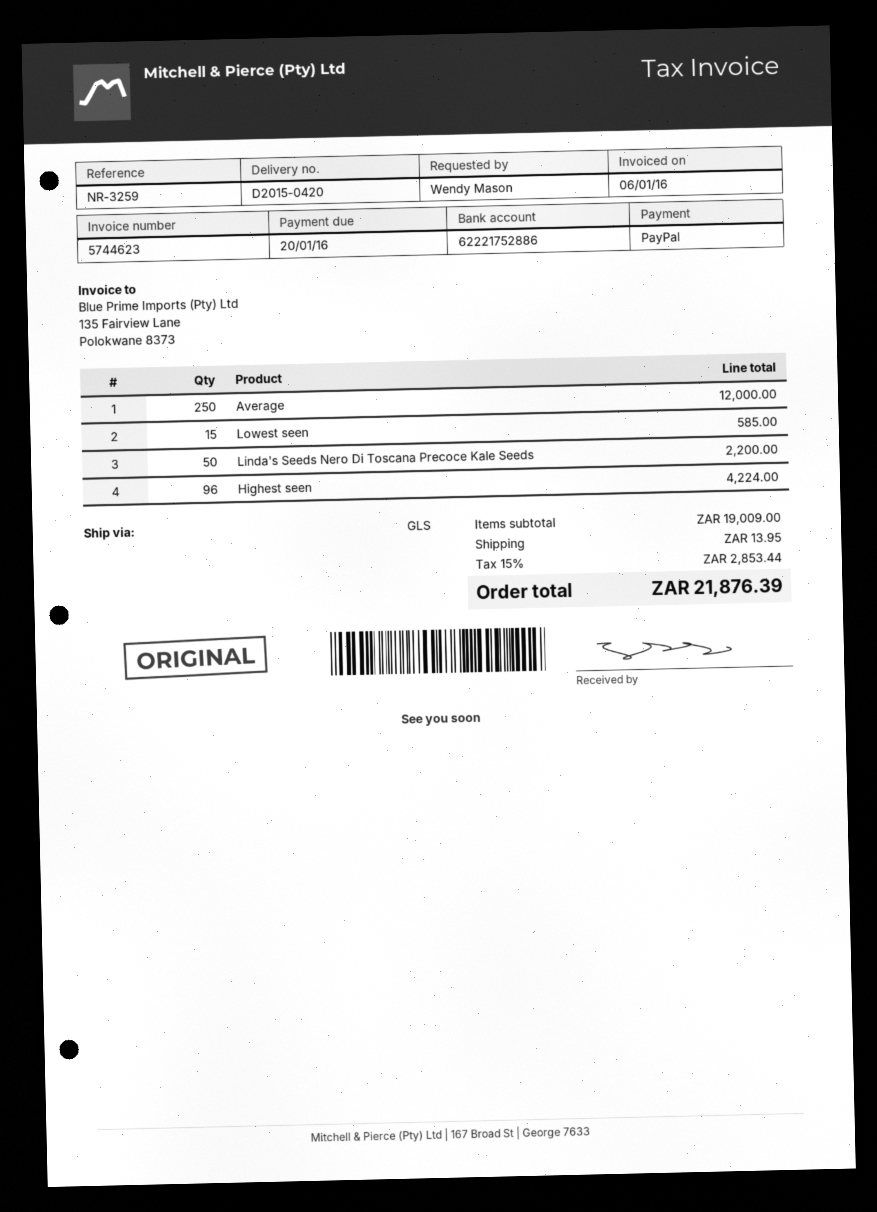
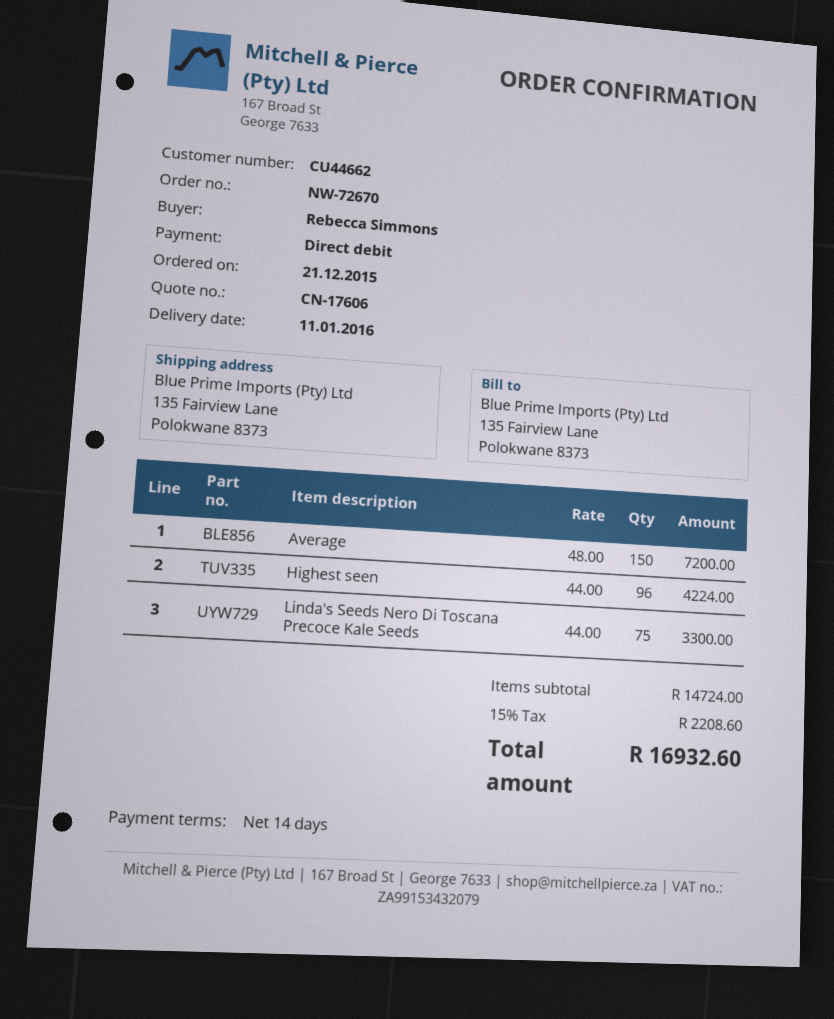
ordered by: Wendy Mason -> Rebecca Simmons
payment method: PayPal -> direct debit
Average: 250 for 12000.00 -> 150 for 7200.00
Lowest seen: 15 for 585.00 -> none
Linda's Seeds Nero Di Toscana Precoce Kale Seeds: 50 for 2200.00 -> 75 for 3300.00
subtotal: 19009.00 -> 14724.00
shipping: 13.95 -> none
tax: 15% = 2853.44 -> 15% = 2208.60
total: 21876.39 -> 16932.60

